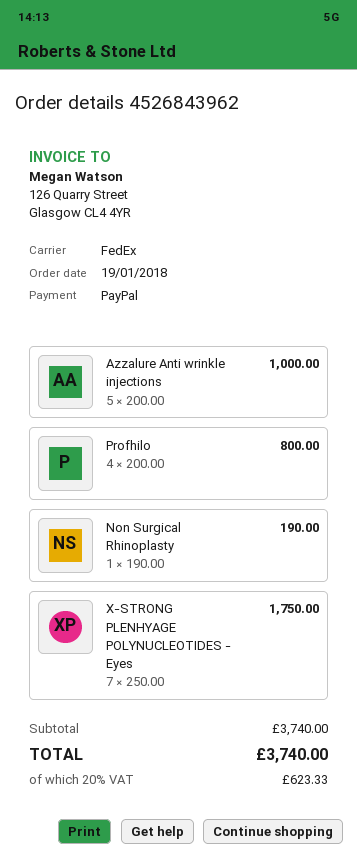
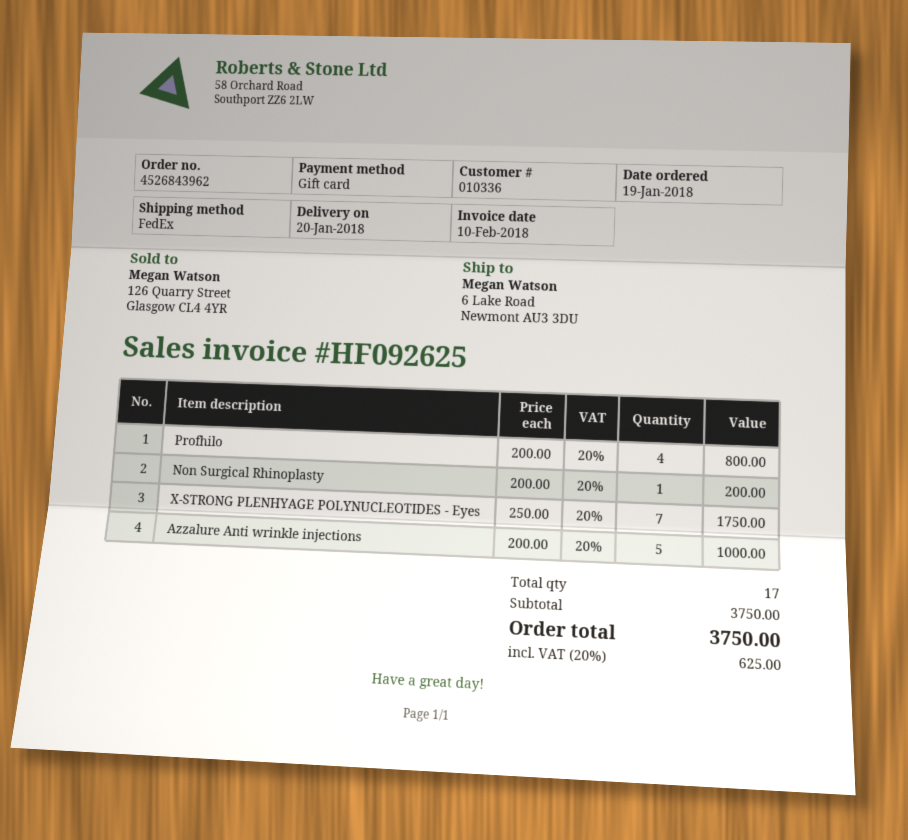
payment method: PayPal -> gift card
Non Surgical Rhinoplasty: 1 x 190.00 = 190.00 -> 1 x 200.00 = 200.00
subtotal: 3740.00 -> 3750.00
tax: 20% = 623.33 -> 20% = 625.00
total: 3740.00 -> 3750.00

